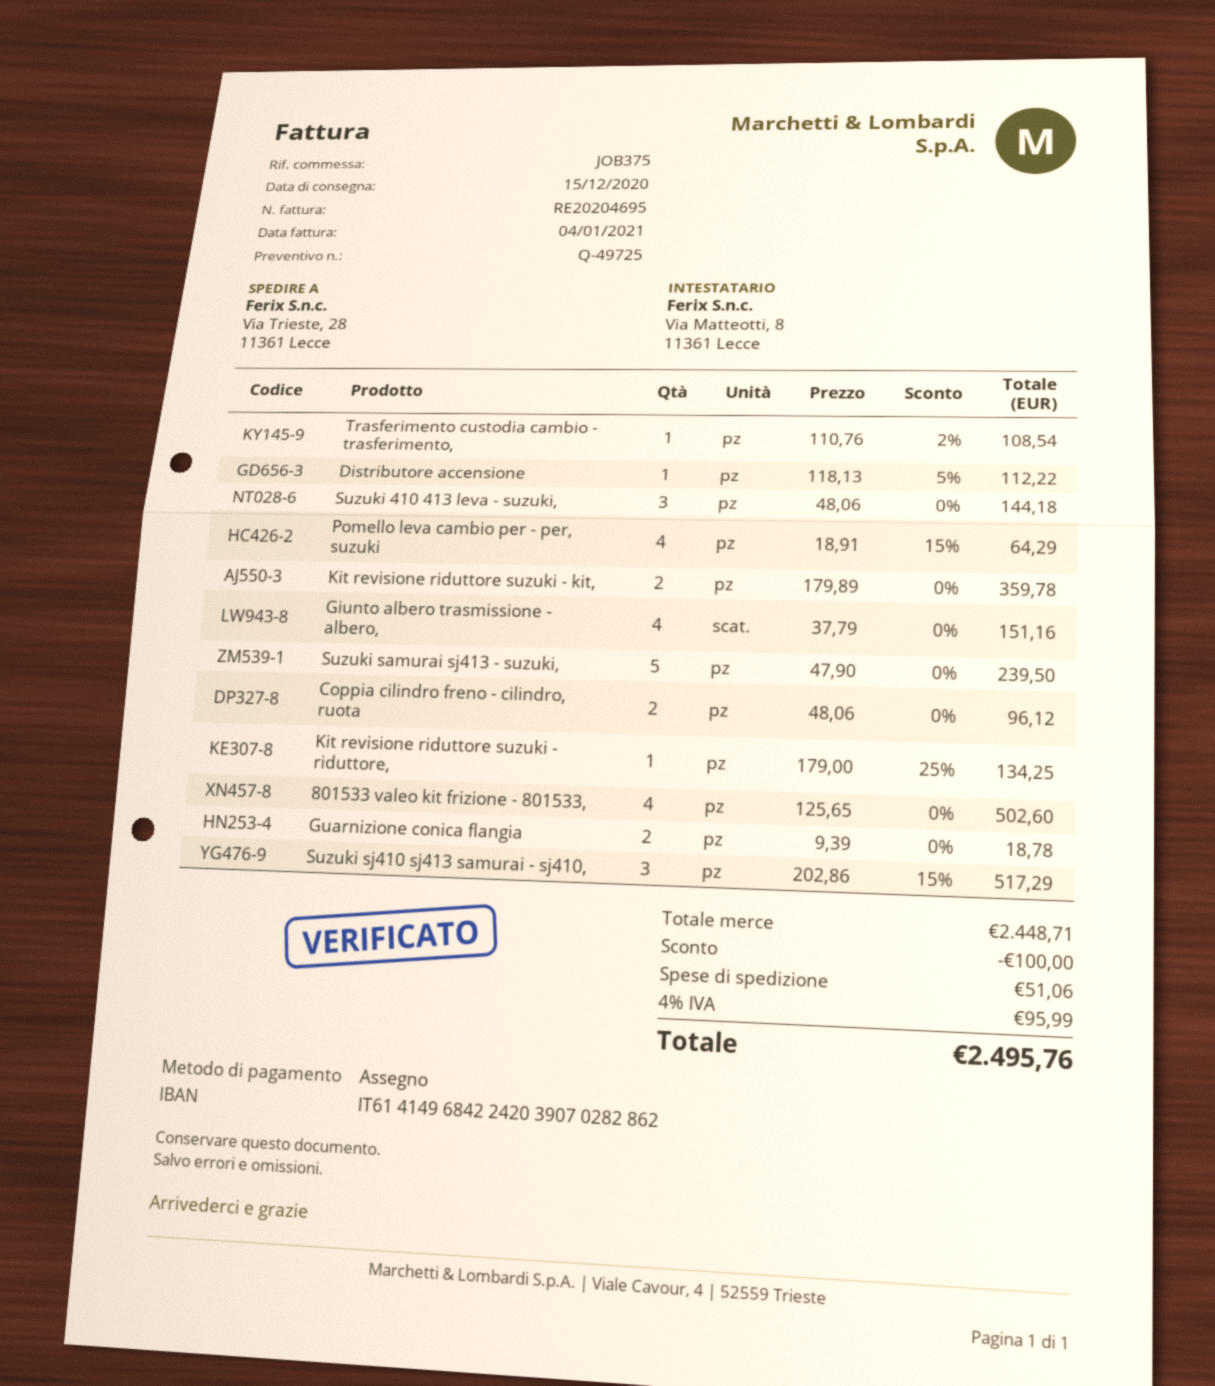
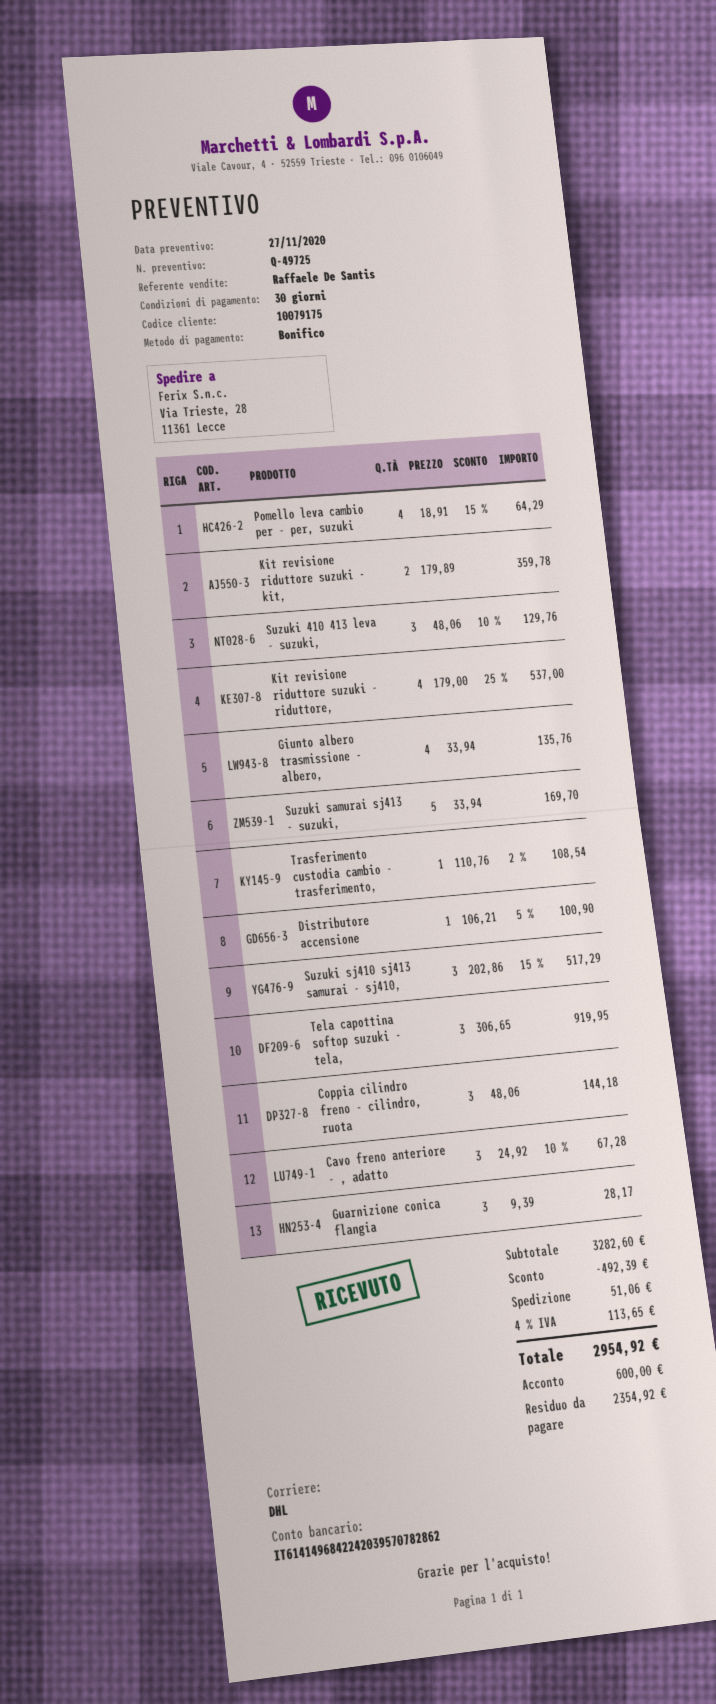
payment method: cheque -> bank transfer
bank account: IT6141496842242039070282862 -> IT6141496842242039570782862
Distributore accensione: 1 x 118.13 - 5% = 112.22 -> 1 x 106.21 - 5% = 100.90
Suzuki 410 413 leva - suzuki,: 3 x 48.06 = 144.18 -> 3 x 48.06 - 10% = 129.76
Giunto albero trasmissione - albero,: 4 x 37.79 = 151.16 -> 4 x 33.94 = 135.76
Suzuki samurai sj413 - suzuki,: 5 x 47.90 = 239.50 -> 5 x 33.94 = 169.70
Coppia cilindro freno - cilindro, ruota: 2 x 48.06 = 96.12 -> 3 x 48.06 = 144.18
Kit revisione riduttore suzuki - riduttore,: 1 x 179.00 - 25% = 134.25 -> 4 x 179.00 - 25% = 537.00
801533 valeo kit frizione - 801533,: 4 x 125.65 = 502.60 -> none
Guarnizione conica flangia: 2 x 9.39 = 18.78 -> 3 x 9.39 = 28.17
Tela capottina softop suzuki - tela,: none -> 3 x 306.65 = 919.95
Cavo freno anteriore - , adatto: none -> 3 x 24.92 - 10% = 67.28
subtotal: 2448.71 -> 3282.60
discount: 100.00 -> 492.39
tax: 4% = 95.99 -> 4% = 113.65
total: 2495.76 -> 2954.92

